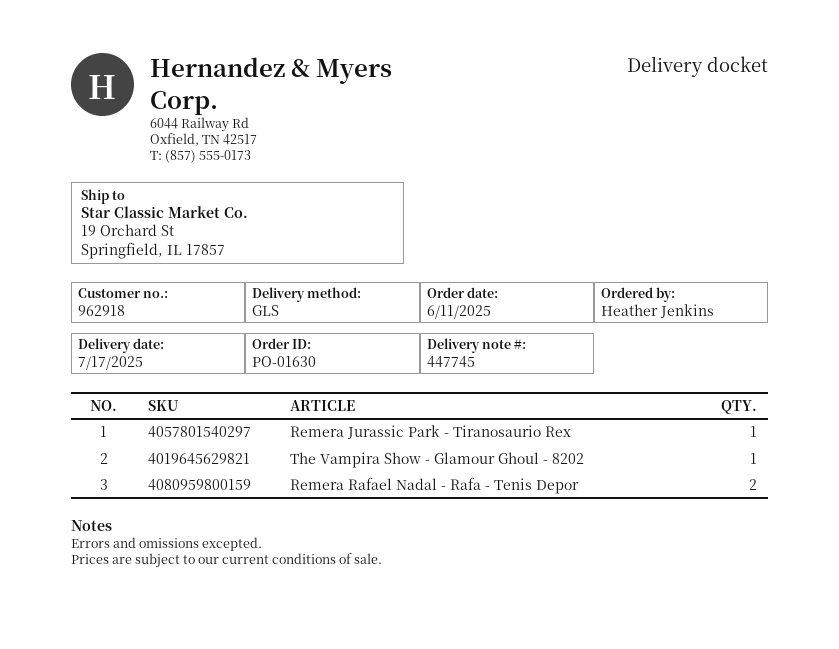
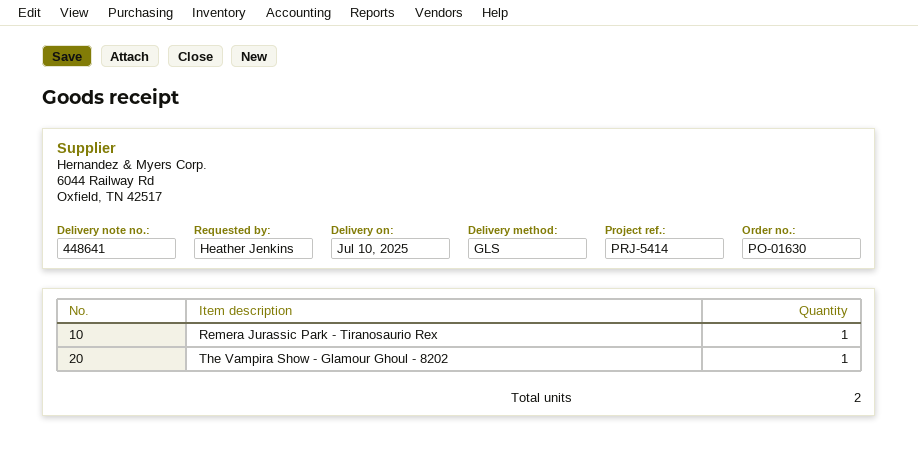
delivery note number: 447745 -> 448641
delivery date: 2025-07-17 -> 2025-07-10
Remera Rafael Nadal - Rafa - Tenis Depor: 2 -> none

